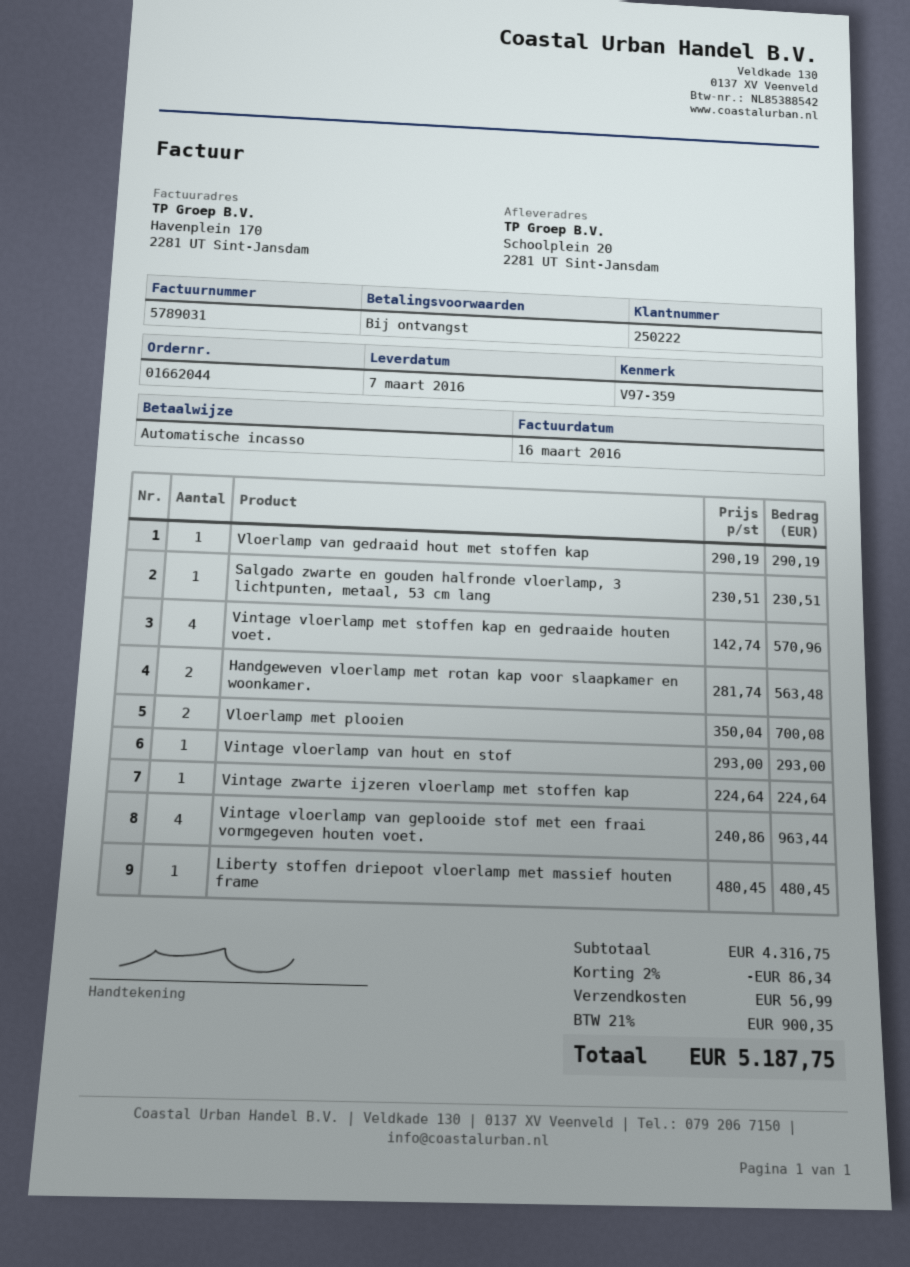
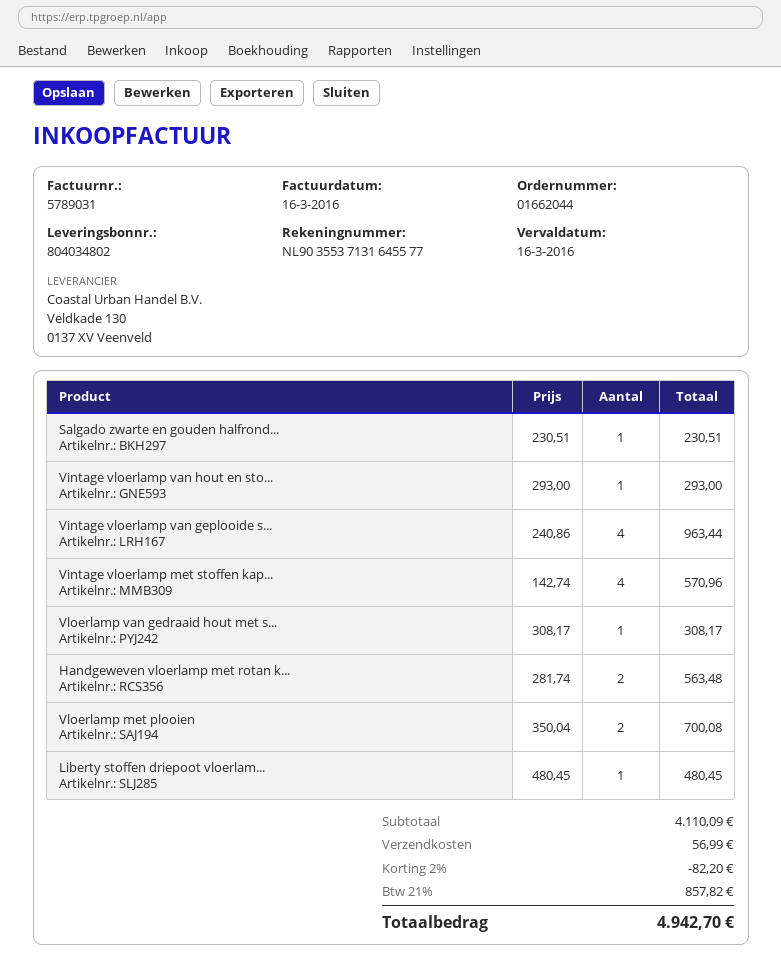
Vloerlamp van gedraaid hout met stoffen kap: 1 x 290.19 = 290.19 -> 1 x 308.17 = 308.17
Vintage zwarte ijzeren vloerlamp met stoffen kap: 1 x 224.64 = 224.64 -> none
subtotal: 4316.75 -> 4110.09
discount: 2% = 86.34 -> 2% = 82.20
tax: 21% = 900.35 -> 21% = 857.82
total: 5187.75 -> 4942.70

